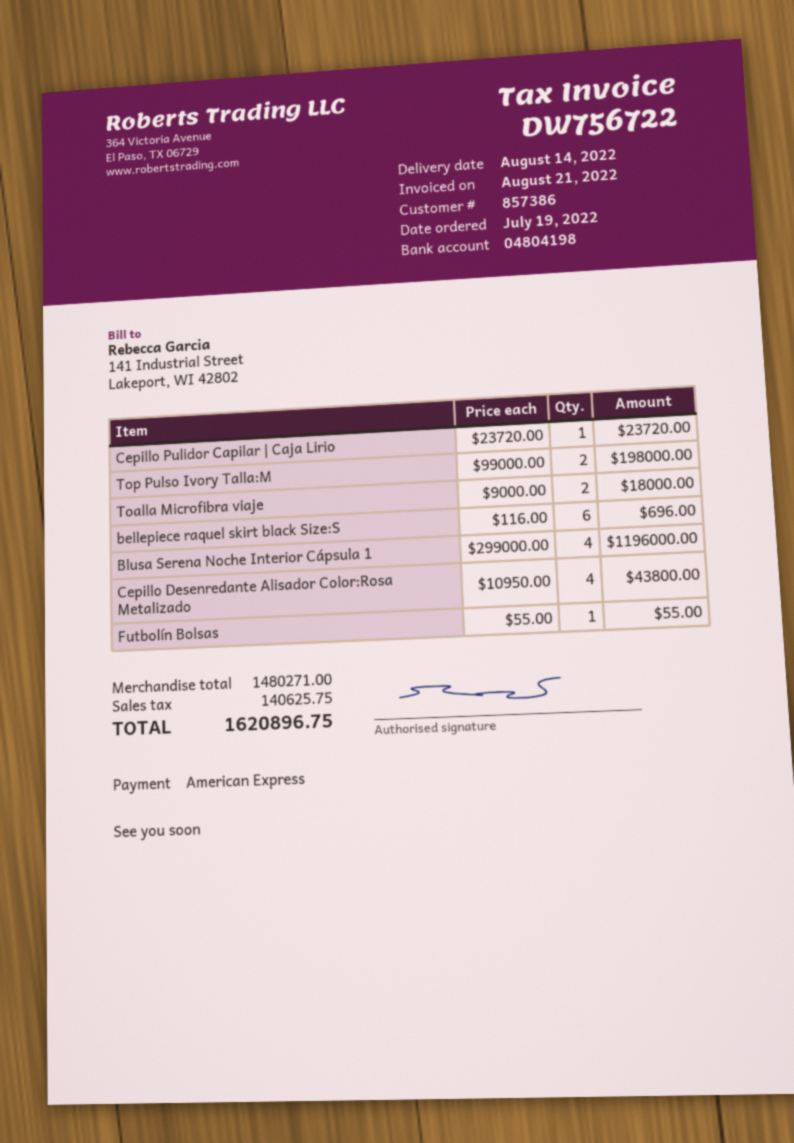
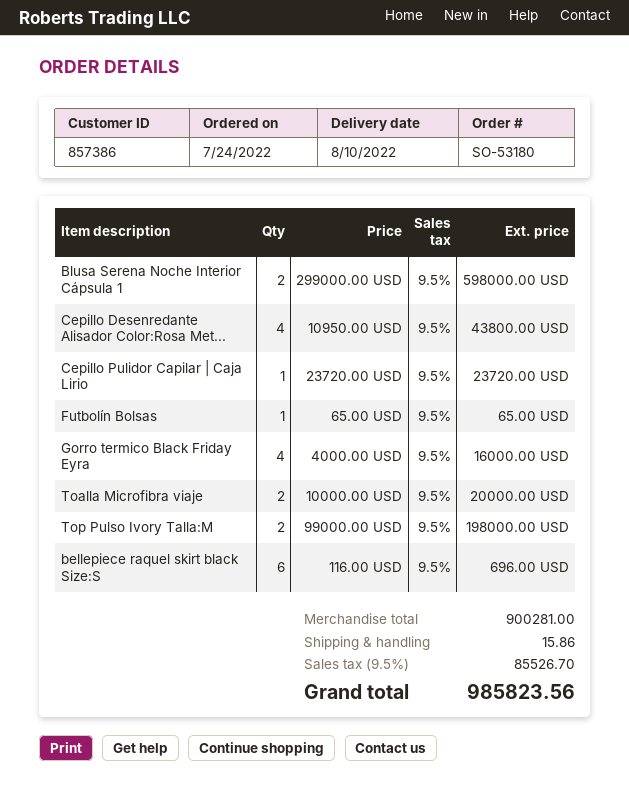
order date: 2022-07-19 -> 2022-07-24
delivery date: 2022-08-14 -> 2022-08-10
Toalla Microfibra viaje: 2 x 9000.00 = 18000.00 -> 2 x 10000.00 = 20000.00
Blusa Serena Noche Interior Cápsula 1: 4 x 299000.00 = 1196000.00 -> 2 x 299000.00 = 598000.00
Futbolín Bolsas: 1 x 55.00 = 55.00 -> 1 x 65.00 = 65.00
Gorro termico Black Friday Eyra: none -> 4 x 4000.00 = 16000.00
subtotal: 1480271.00 -> 900281.00
shipping: none -> 15.86
tax: 140625.75 -> 85526.70
total: 1620896.75 -> 985823.56

